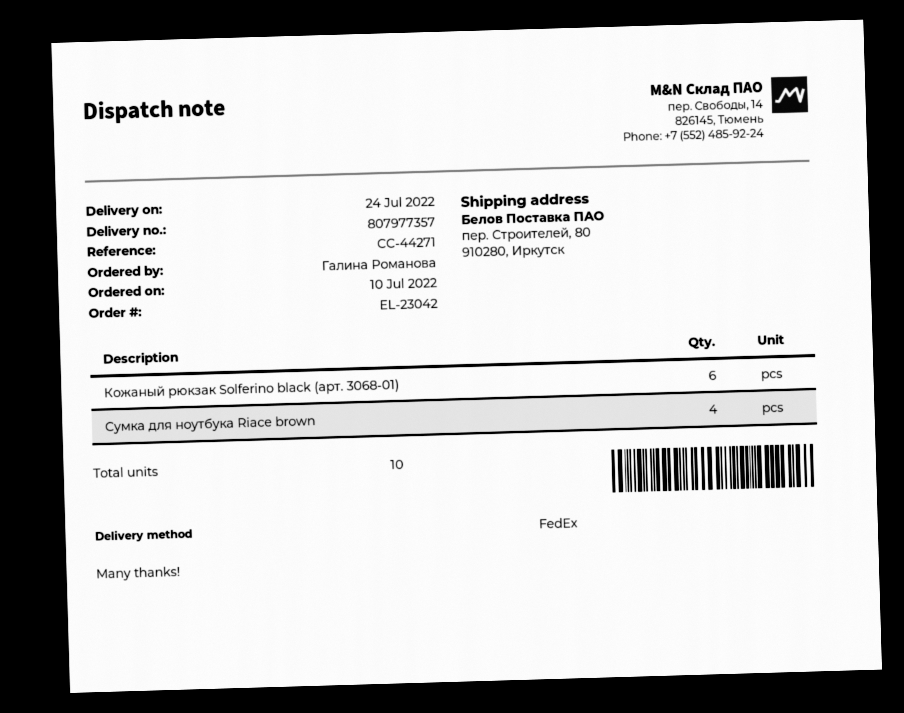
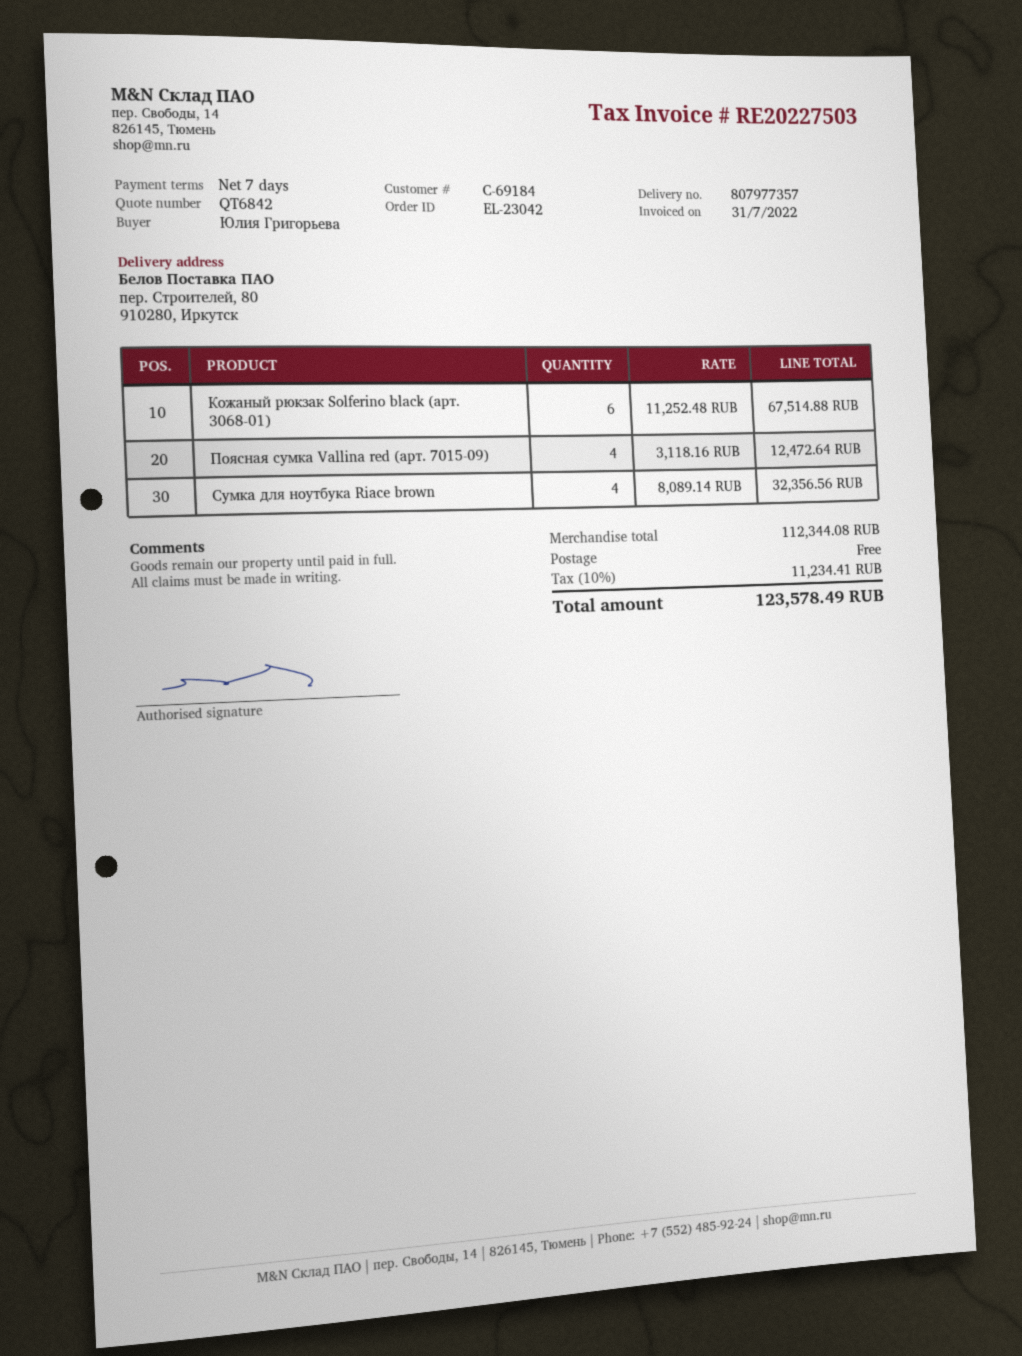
ordered by: Галина Романова -> Юлия Григорьева
Поясная сумка Vallina red (арт. 7015-09): none -> 4

